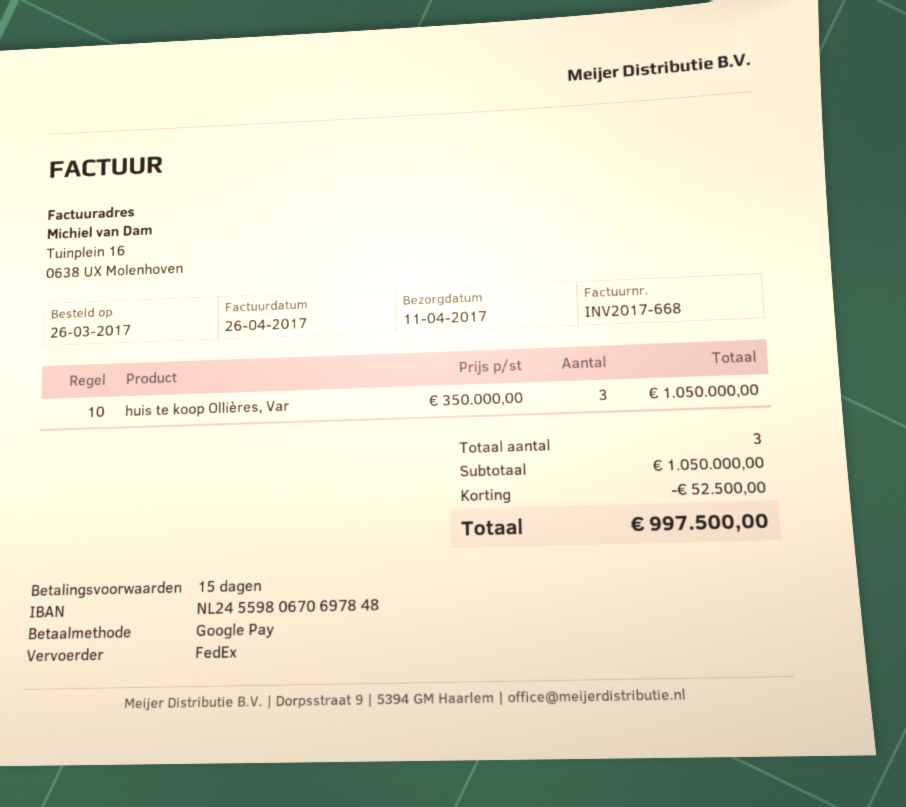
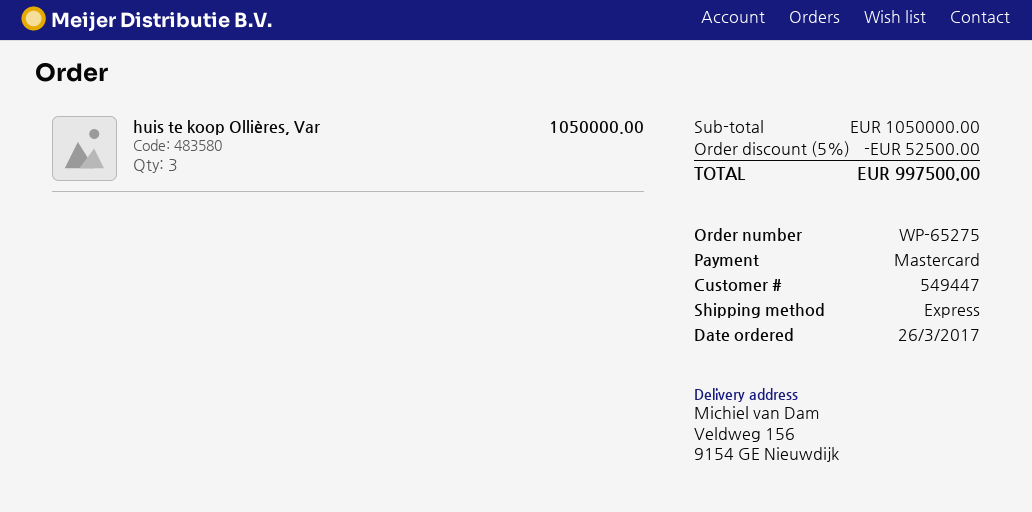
payment method: Google Pay -> Mastercard
shipping method: FedEx -> express

